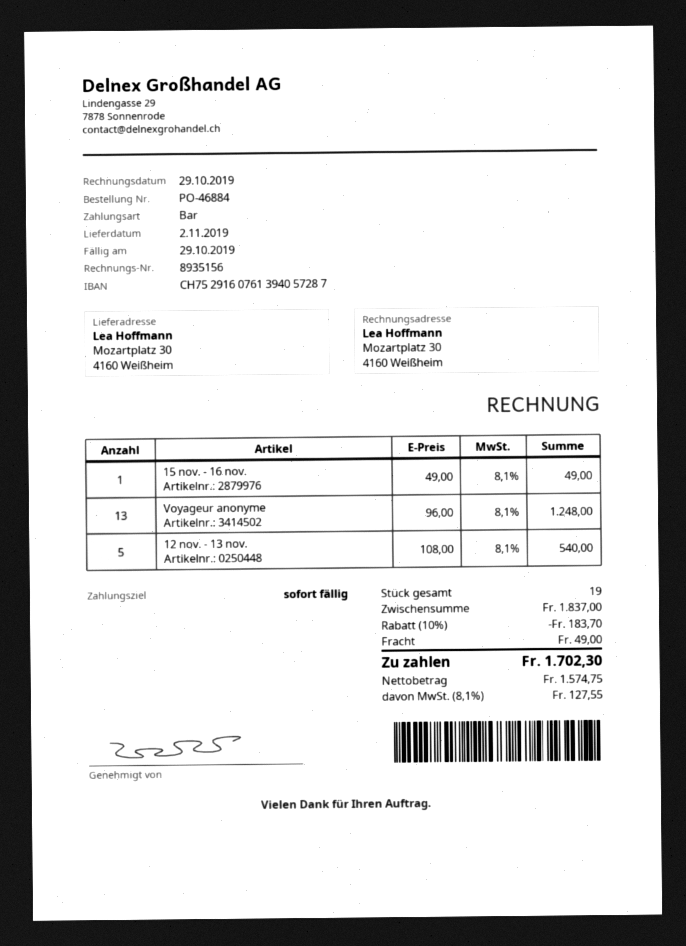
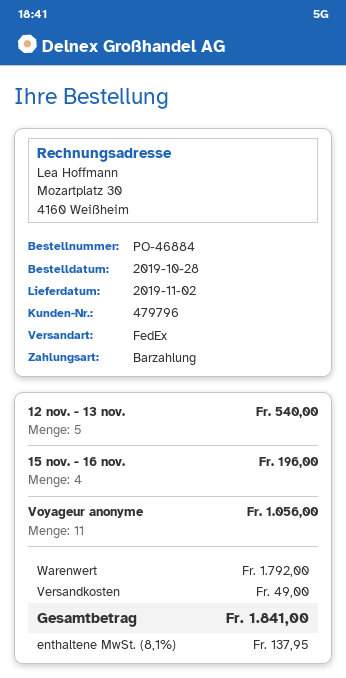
15 nov. - 16 nov.: 1 for 49.00 -> 4 for 196.00
Voyageur anonyme: 13 for 1248.00 -> 11 for 1056.00
subtotal: 1837.00 -> 1792.00
discount: 10% = 183.70 -> none
tax: 8.1% = 127.55 -> 8.1% = 137.95
total: 1702.30 -> 1841.00

